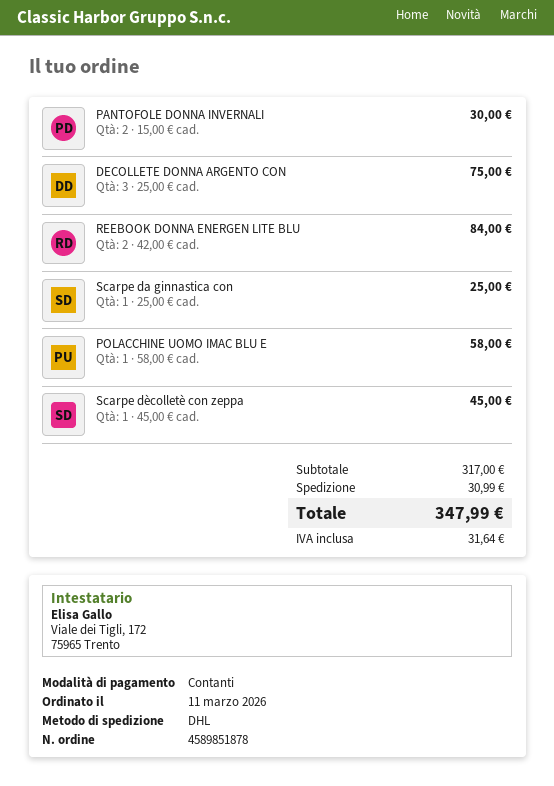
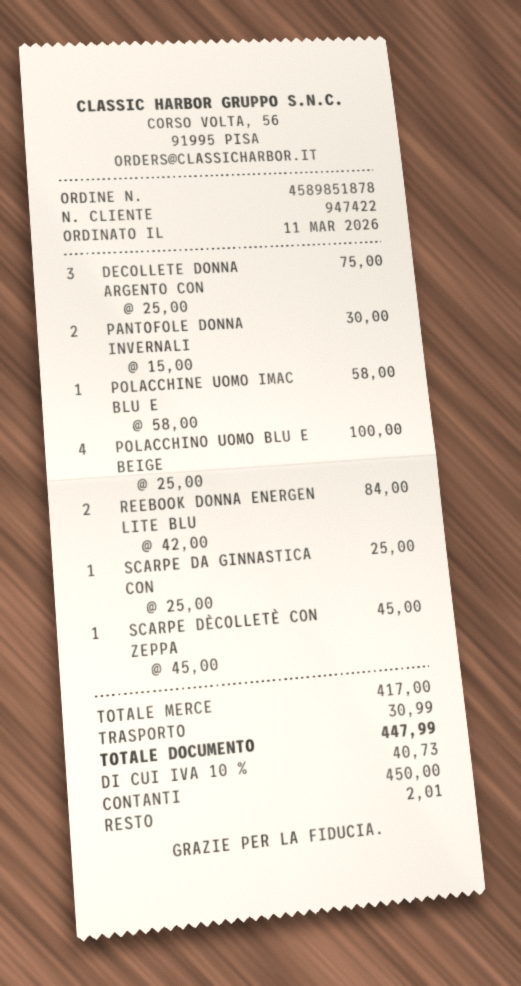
POLACCHINO UOMO BLU E BEIGE: none -> 4 x 25.00 = 100.00
subtotal: 317.00 -> 417.00
tax: 31.64 -> 40.73
total: 347.99 -> 447.99

